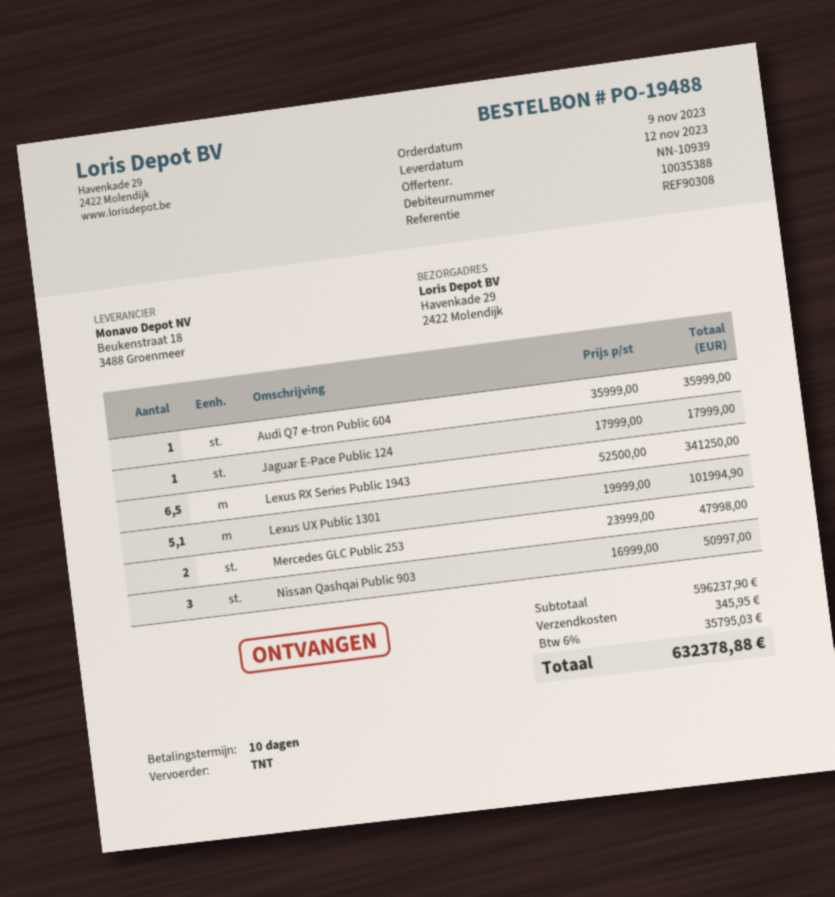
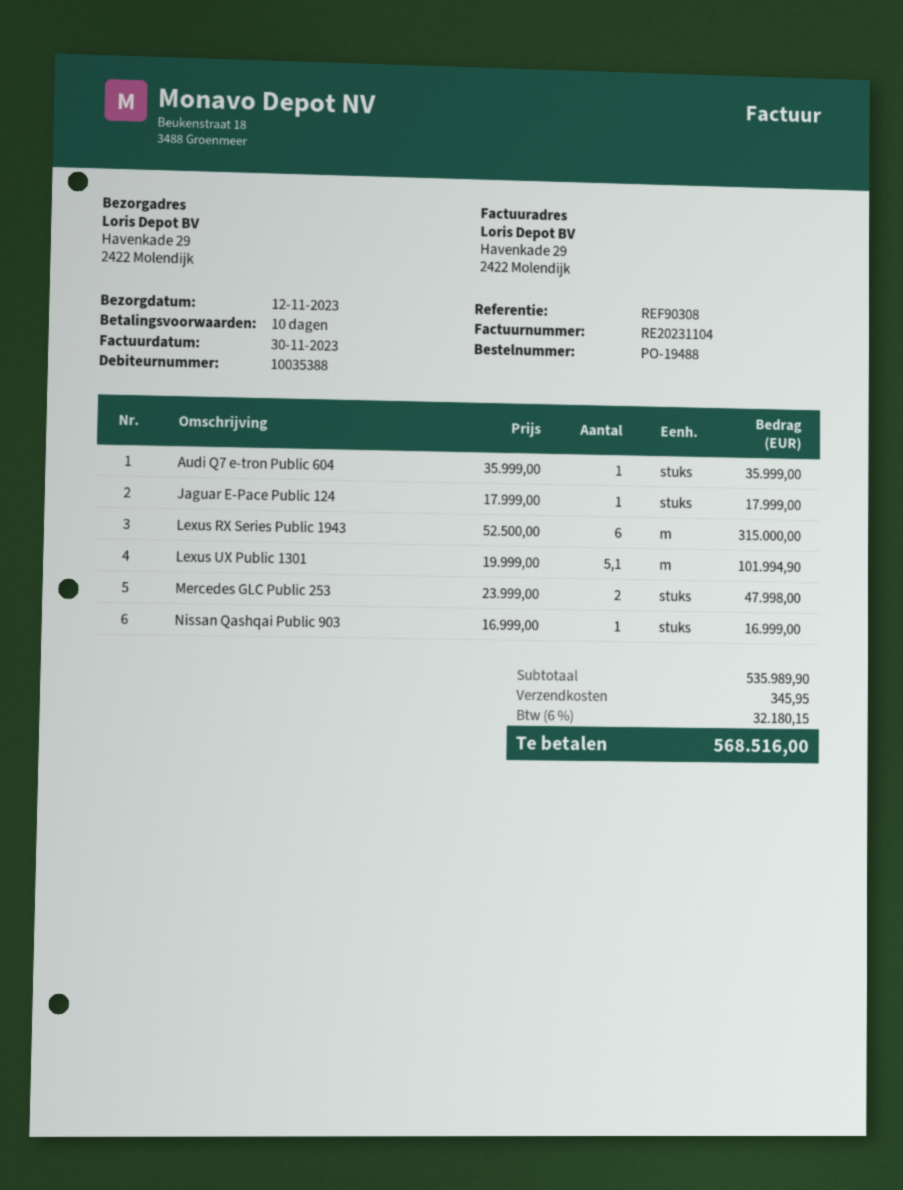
Lexus RX Series Public 1943: 6.5 x 52500.00 = 341250.00 -> 6 x 52500.00 = 315000.00
Nissan Qashqai Public 903: 3 x 16999.00 = 50997.00 -> 1 x 16999.00 = 16999.00
subtotal: 596237.90 -> 535989.90
tax: 6% = 35795.03 -> 6% = 32180.15
total: 632378.88 -> 568516.00

